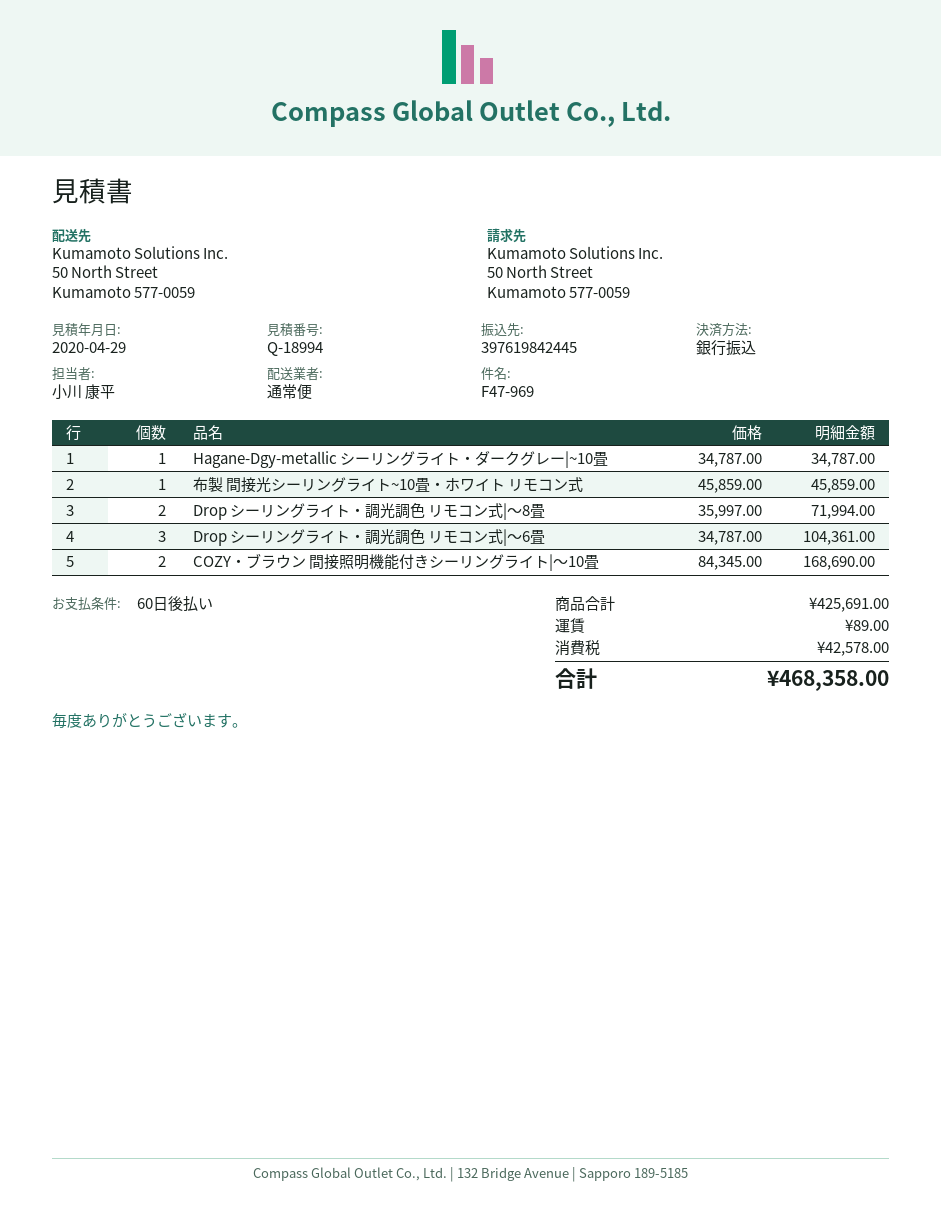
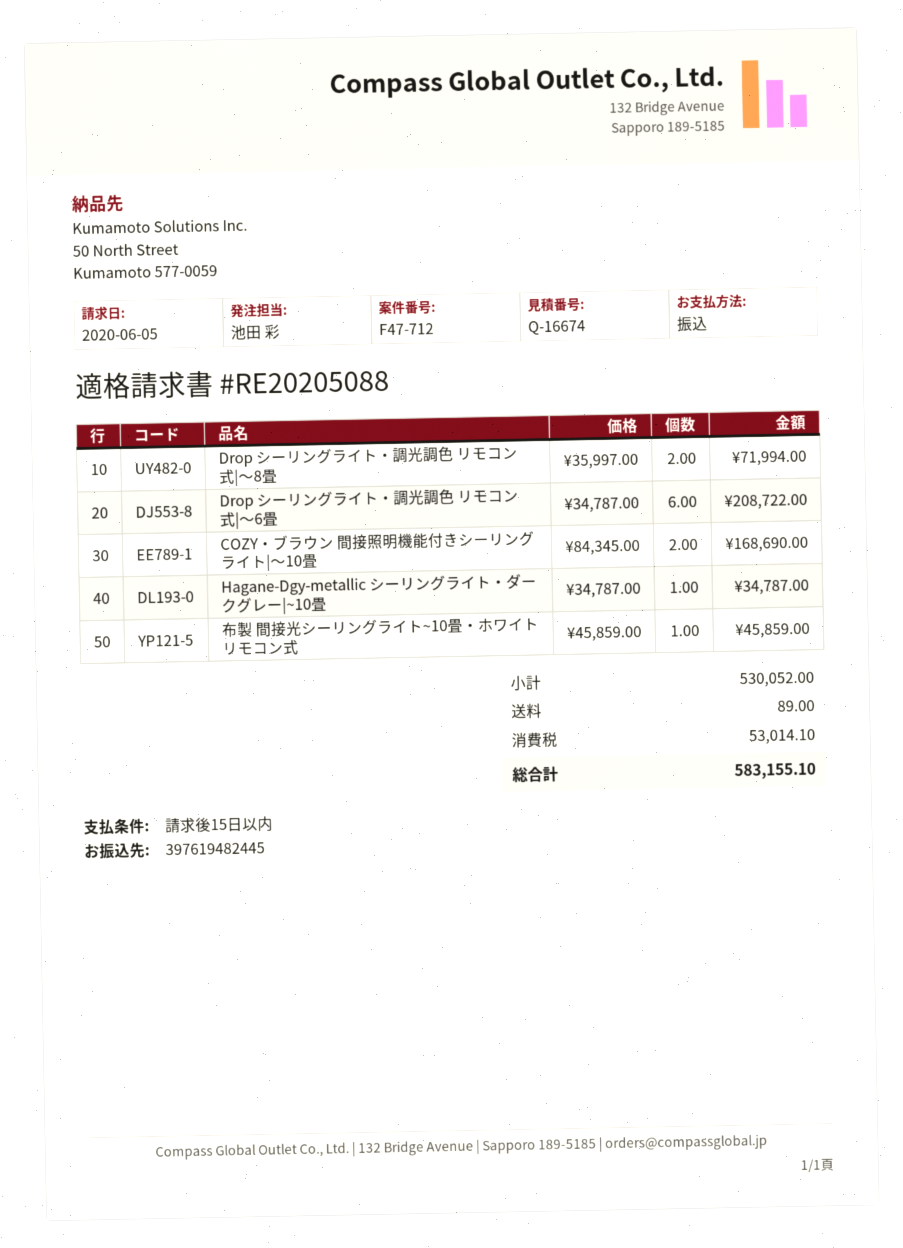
quote number: Q-18994 -> Q-16674
payment terms: 60 days -> 15 days
reference: F47-969 -> F47-712
bank account: 397619842445 -> 397619482445
Drop シーリングライト・調光調色 リモコン式|〜6畳: 3 x 34787.00 = 104361.00 -> 6 x 34787.00 = 208722.00
subtotal: 425691.00 -> 530052.00
tax: 42578.00 -> 53014.10
total: 468358.00 -> 583155.10

